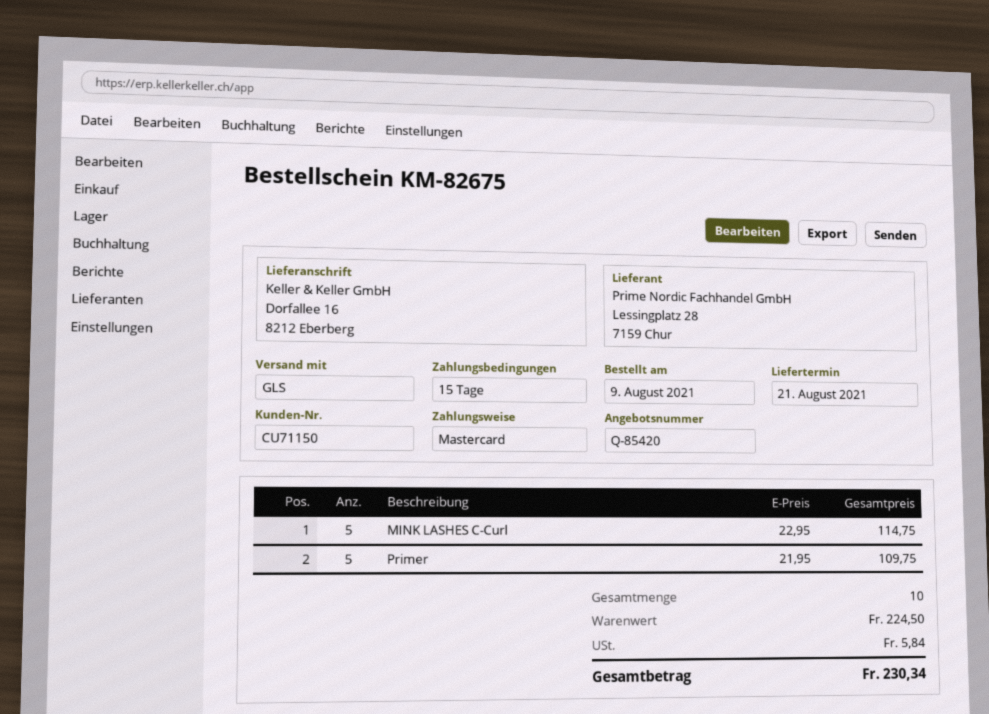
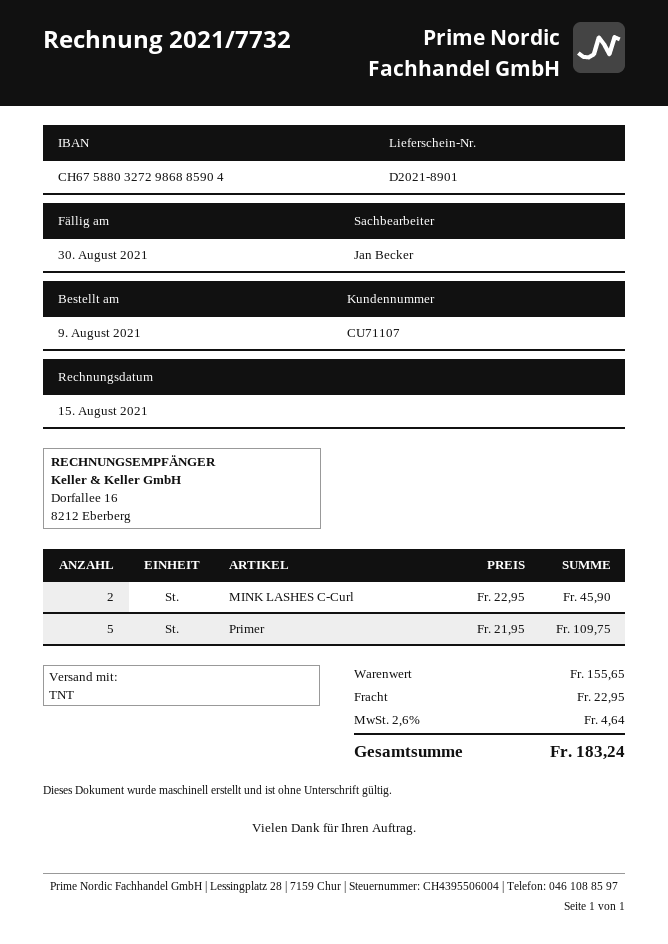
customer number: CU71150 -> CU71107
shipping method: GLS -> TNT
MINK LASHES C-Curl: 5 x 22.95 = 114.75 -> 2 x 22.95 = 45.90
subtotal: 224.50 -> 155.65
shipping: none -> 22.95
tax: 5.84 -> 4.64
total: 230.34 -> 183.24

